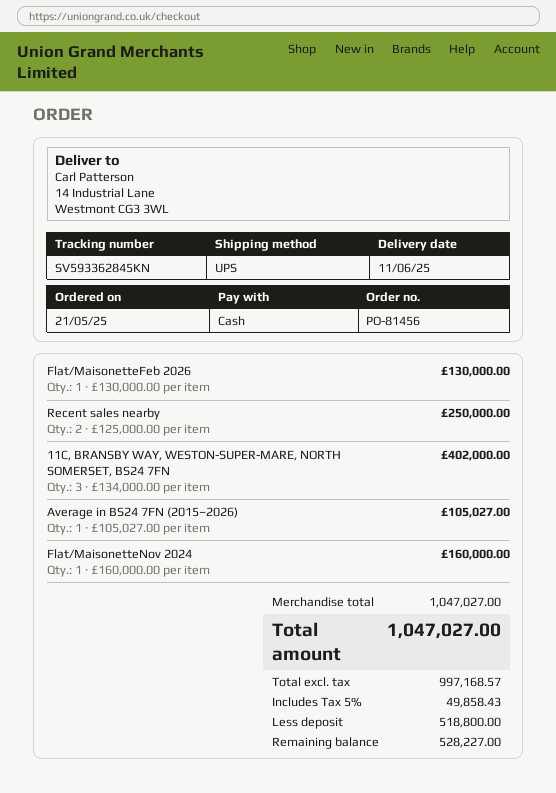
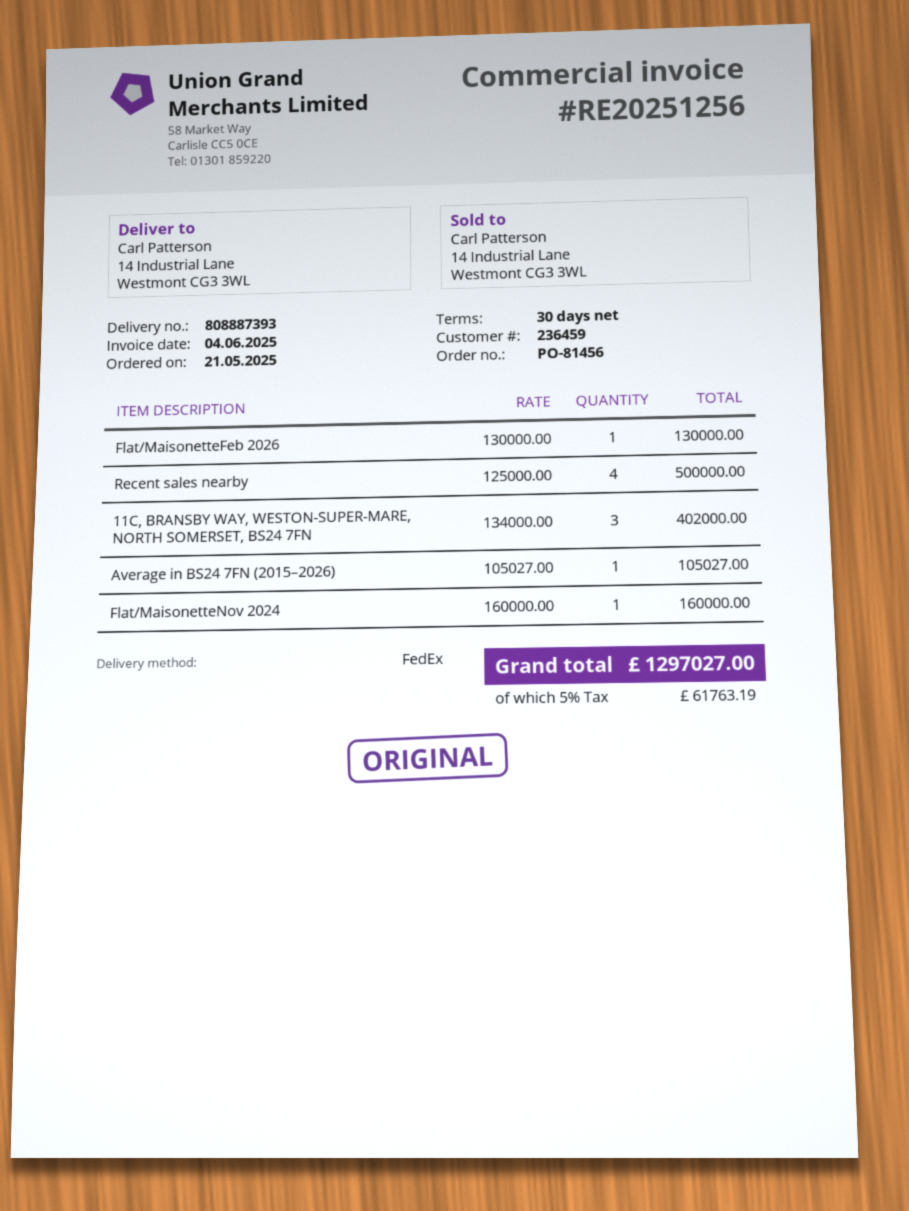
shipping method: UPS -> FedEx
Recent sales nearby: 2 x 125000.00 = 250000.00 -> 4 x 125000.00 = 500000.00
tax: 5% = 49858.43 -> 5% = 61763.19
total: 1047027.00 -> 1297027.00

